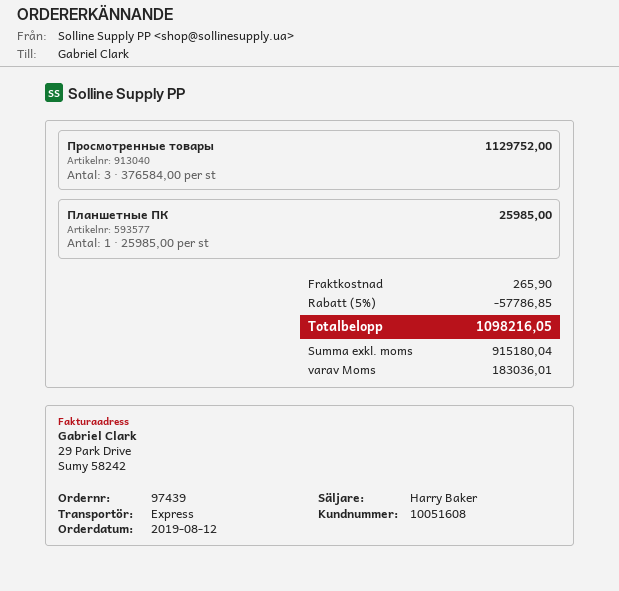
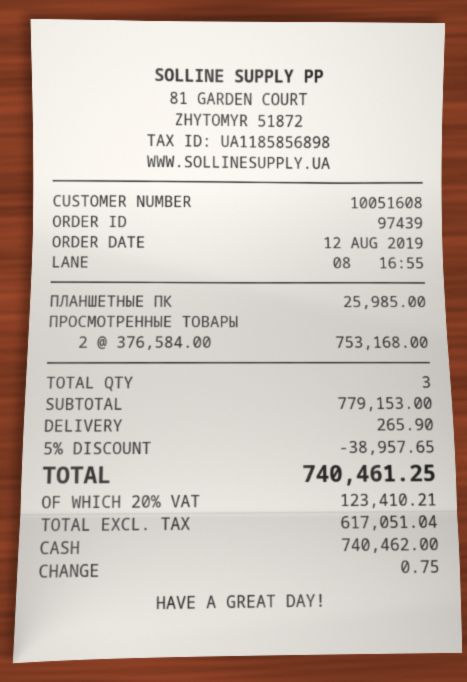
Просмотренные товары: 3 x 376584.00 = 1129752.00 -> 2 x 376584.00 = 753168.00
discount: 5% = 57786.85 -> 5% = 38957.65
net: 915180.04 -> 617051.04
tax: 183036.01 -> 123410.21
total: 1098216.05 -> 740461.25

